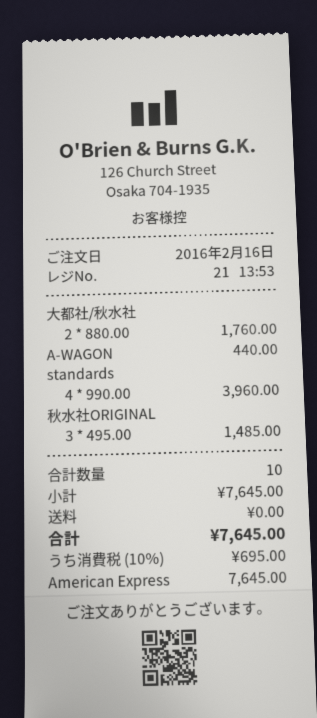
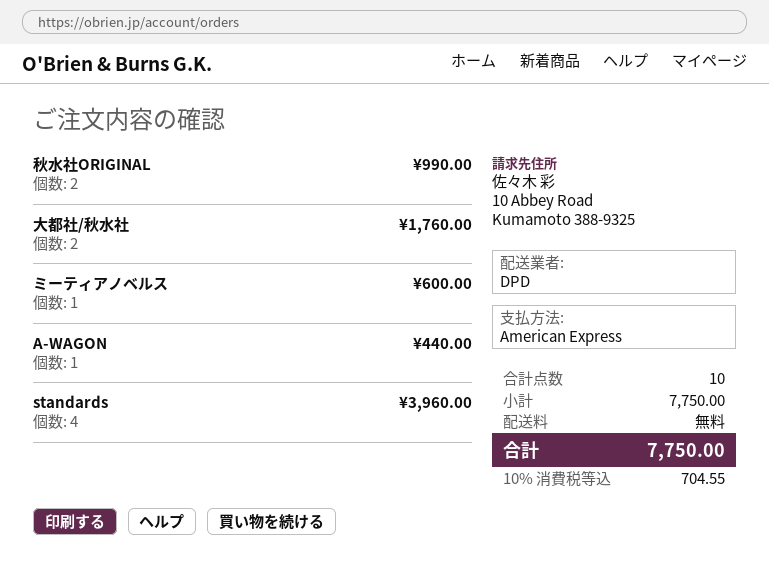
秋水社ORIGINAL: 3 for 1485.00 -> 2 for 990.00
ミーティアノベルス: none -> 1 for 600.00
subtotal: 7645.00 -> 7750.00
tax: 10% = 695.00 -> 10% = 704.55
total: 7645.00 -> 7750.00

